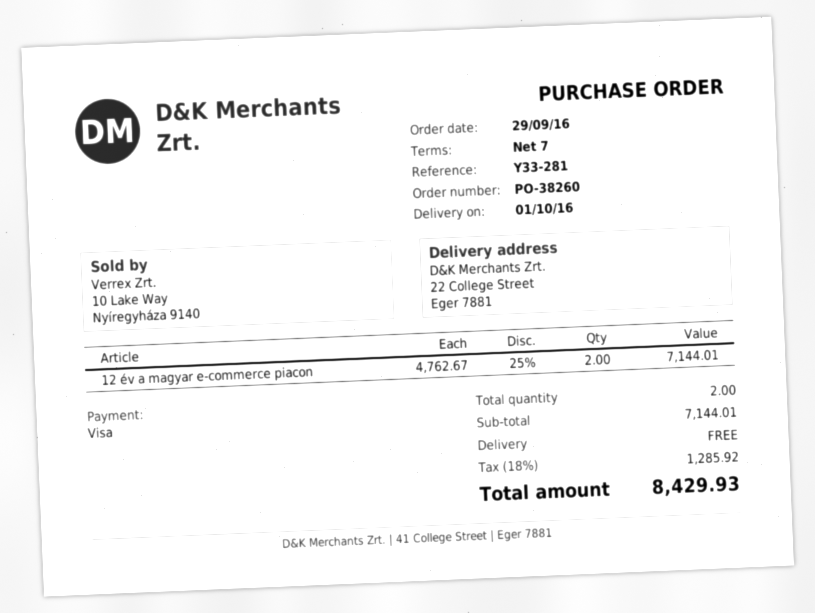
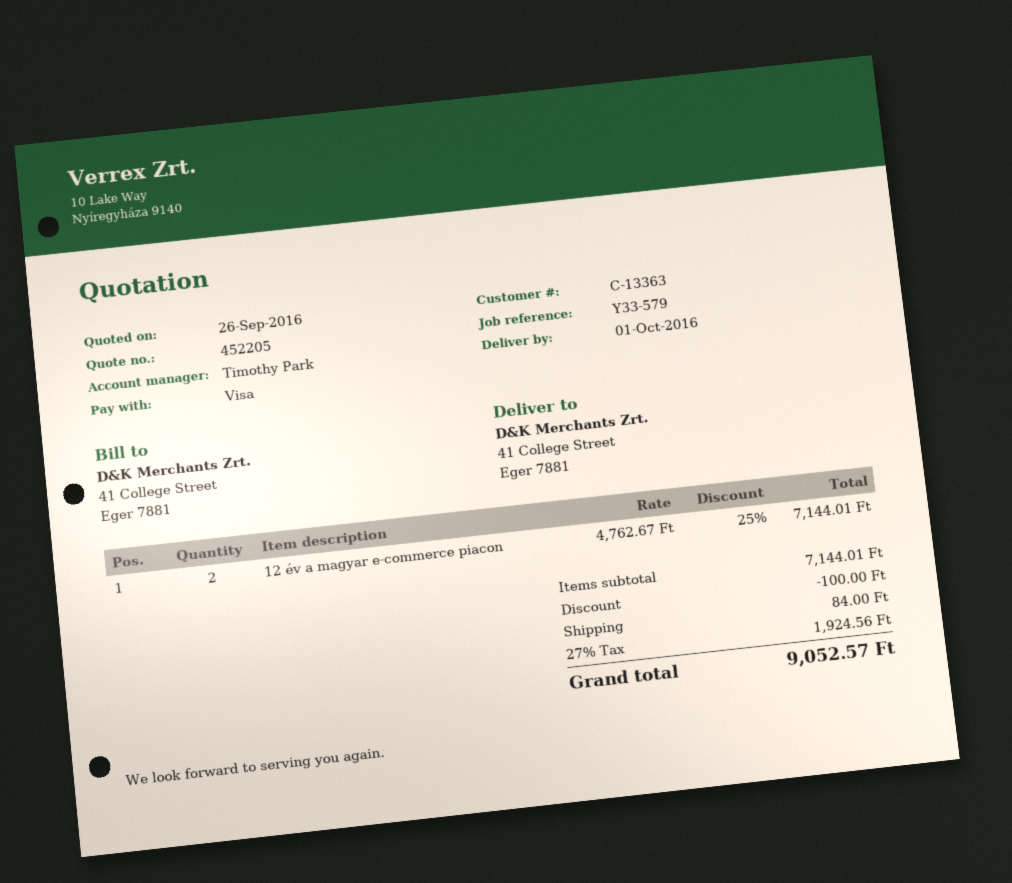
reference: Y33-281 -> Y33-579
ship to: 22 College Street, Eger 7881 -> 41 College Street, Eger 7881
discount: none -> 100.00
shipping: 0.00 -> 84.00
tax: 18% = 1285.92 -> 27% = 1924.56
total: 8429.93 -> 9052.57

